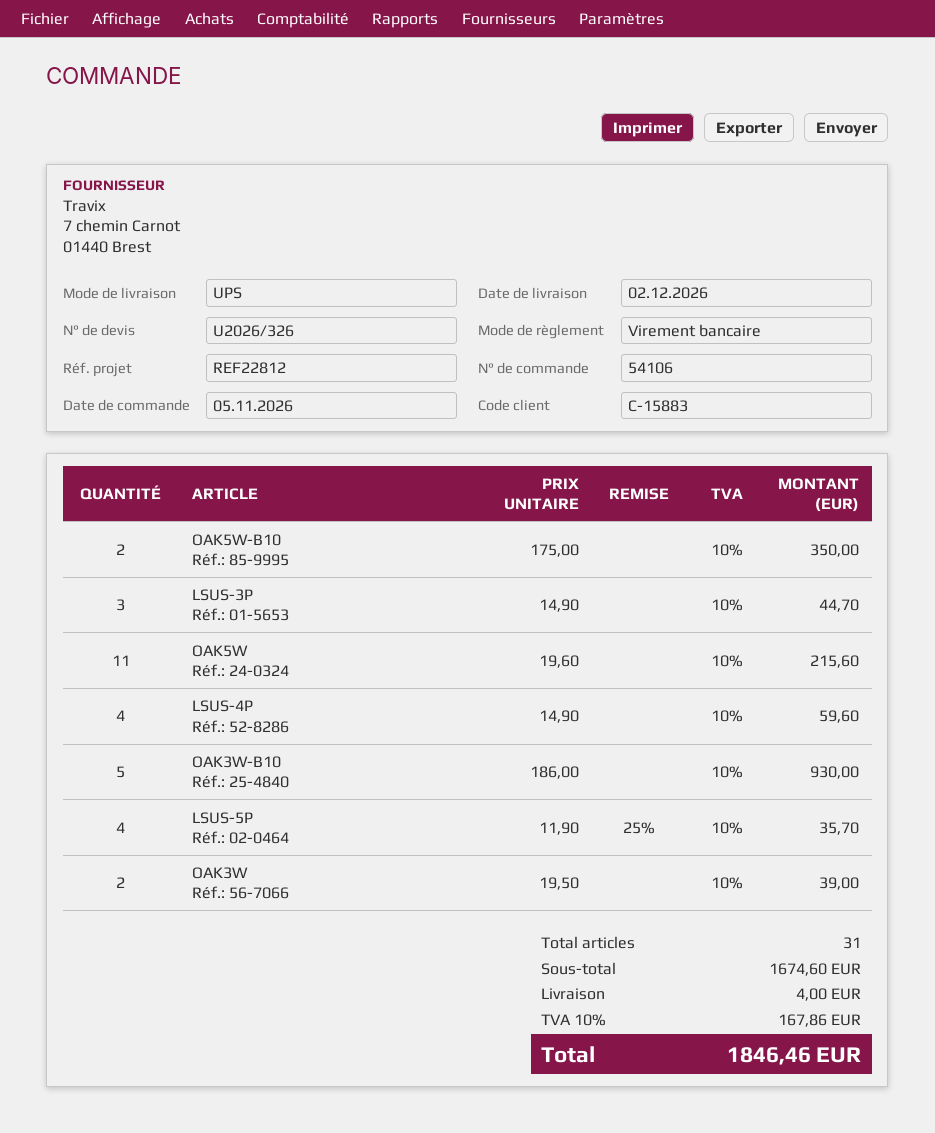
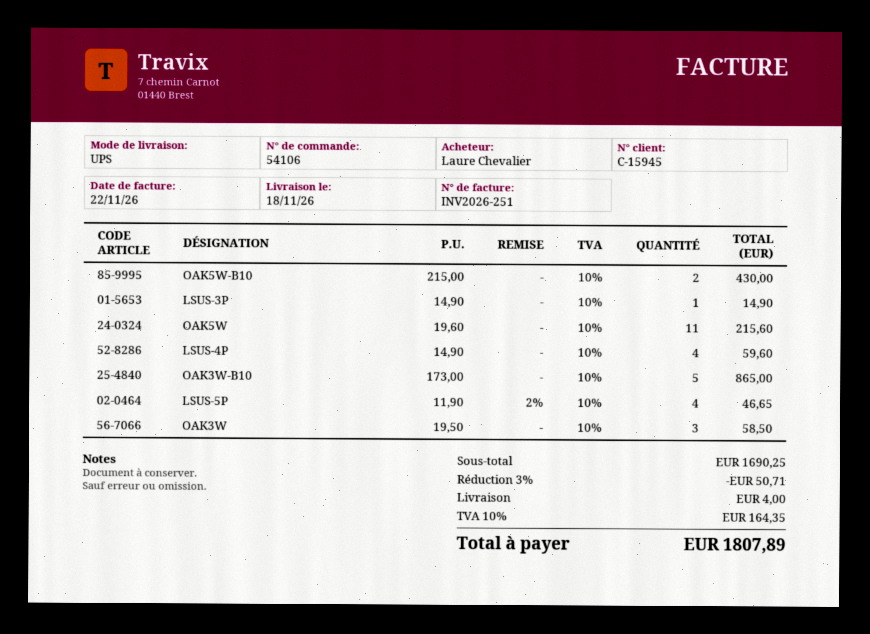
delivery date: 2026-12-02 -> 2026-11-18
customer number: C-15883 -> C-15945
OAK5W-B10: 2 x 175.00 = 350.00 -> 2 x 215.00 = 430.00
LSUS-3P: 3 x 14.90 = 44.70 -> 1 x 14.90 = 14.90
OAK3W-B10: 5 x 186.00 = 930.00 -> 5 x 173.00 = 865.00
LSUS-5P: 4 x 11.90 - 25% = 35.70 -> 4 x 11.90 - 2% = 46.65
OAK3W: 2 x 19.50 = 39.00 -> 3 x 19.50 = 58.50
subtotal: 1674.60 -> 1690.25
discount: none -> 3% = 50.71
tax: 10% = 167.86 -> 10% = 164.35
total: 1846.46 -> 1807.89

